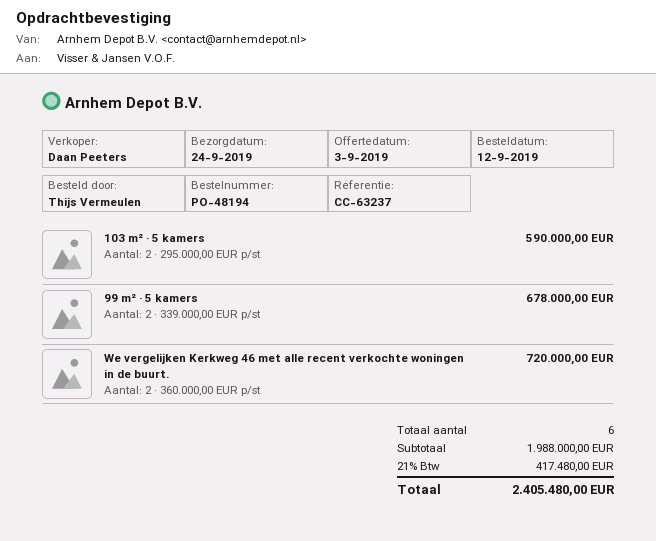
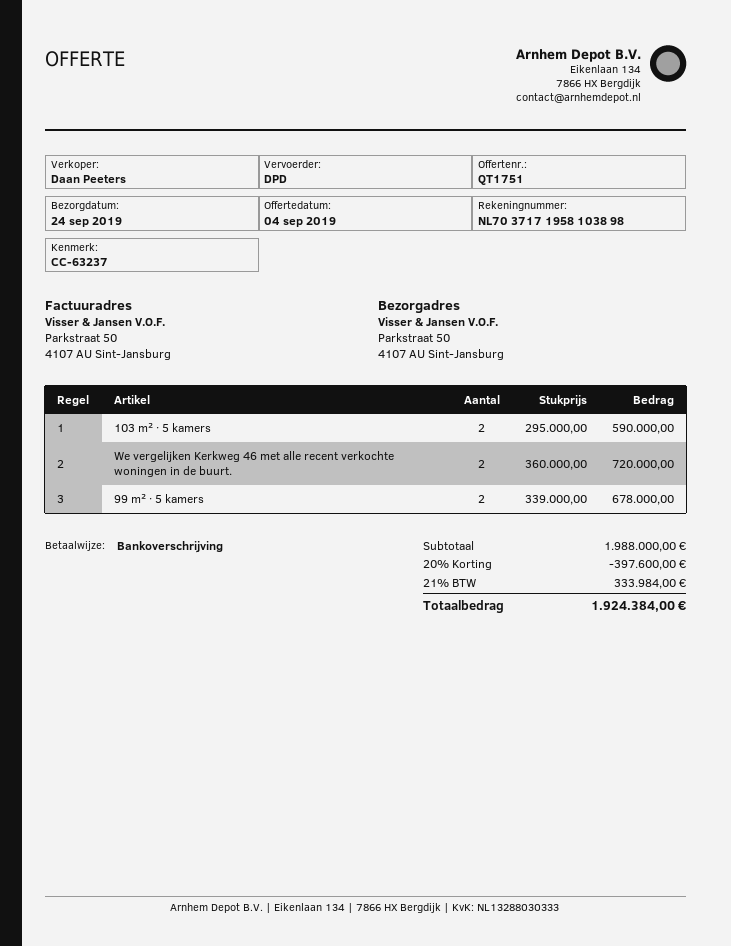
quote date: 2019-09-03 -> 2019-09-04
discount: none -> 20% = 397600.00
tax: 21% = 417480.00 -> 21% = 333984.00
total: 2405480.00 -> 1924384.00

